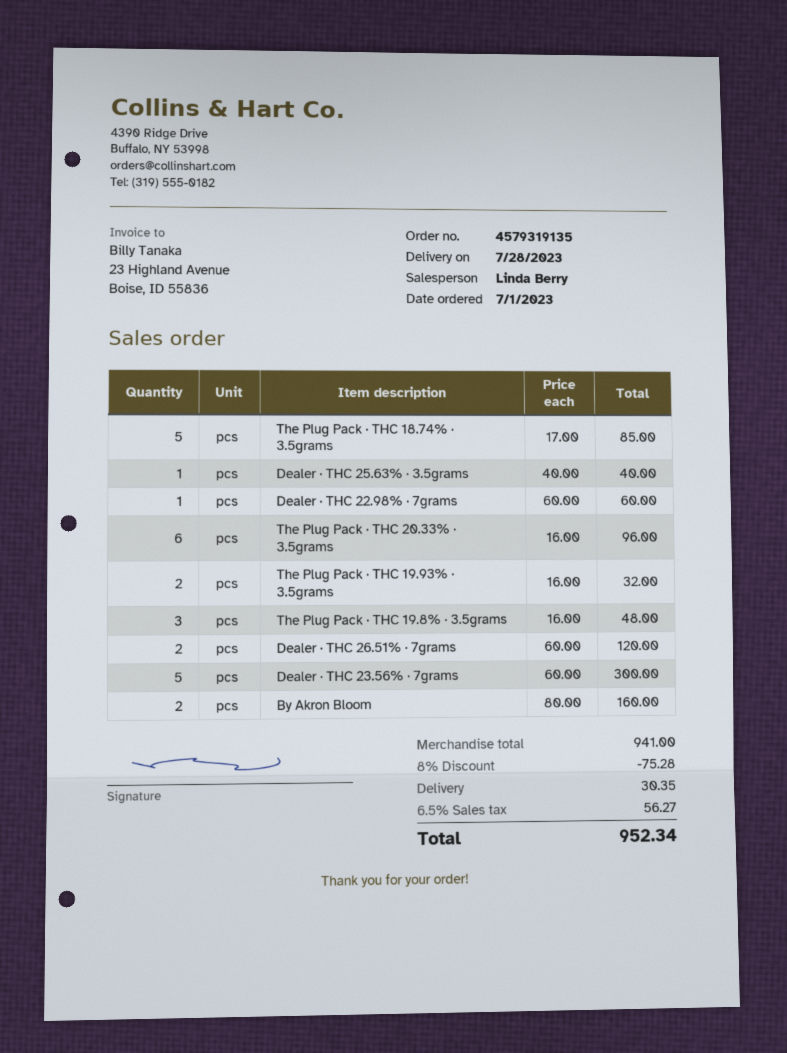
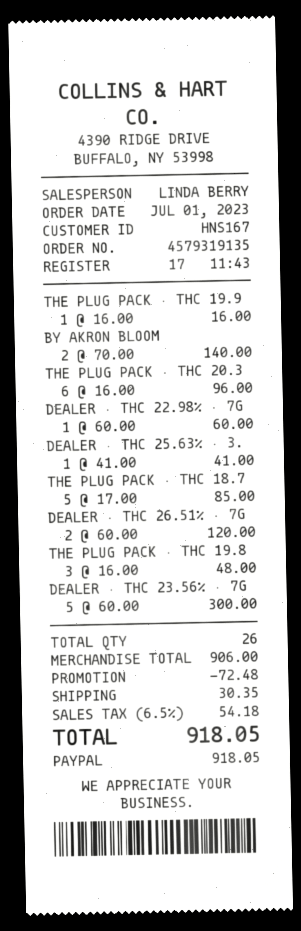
Dealer · THC 25.63% · 3.5grams: 1 x 40.00 = 40.00 -> 1 x 41.00 = 41.00
The Plug Pack · THC 19.93% · 3.5grams: 2 x 16.00 = 32.00 -> 1 x 16.00 = 16.00
By Akron Bloom: 2 x 80.00 = 160.00 -> 2 x 70.00 = 140.00
subtotal: 941.00 -> 906.00
discount: 75.28 -> 72.48
tax: 6.5% = 56.27 -> 6.5% = 54.18
total: 952.34 -> 918.05

